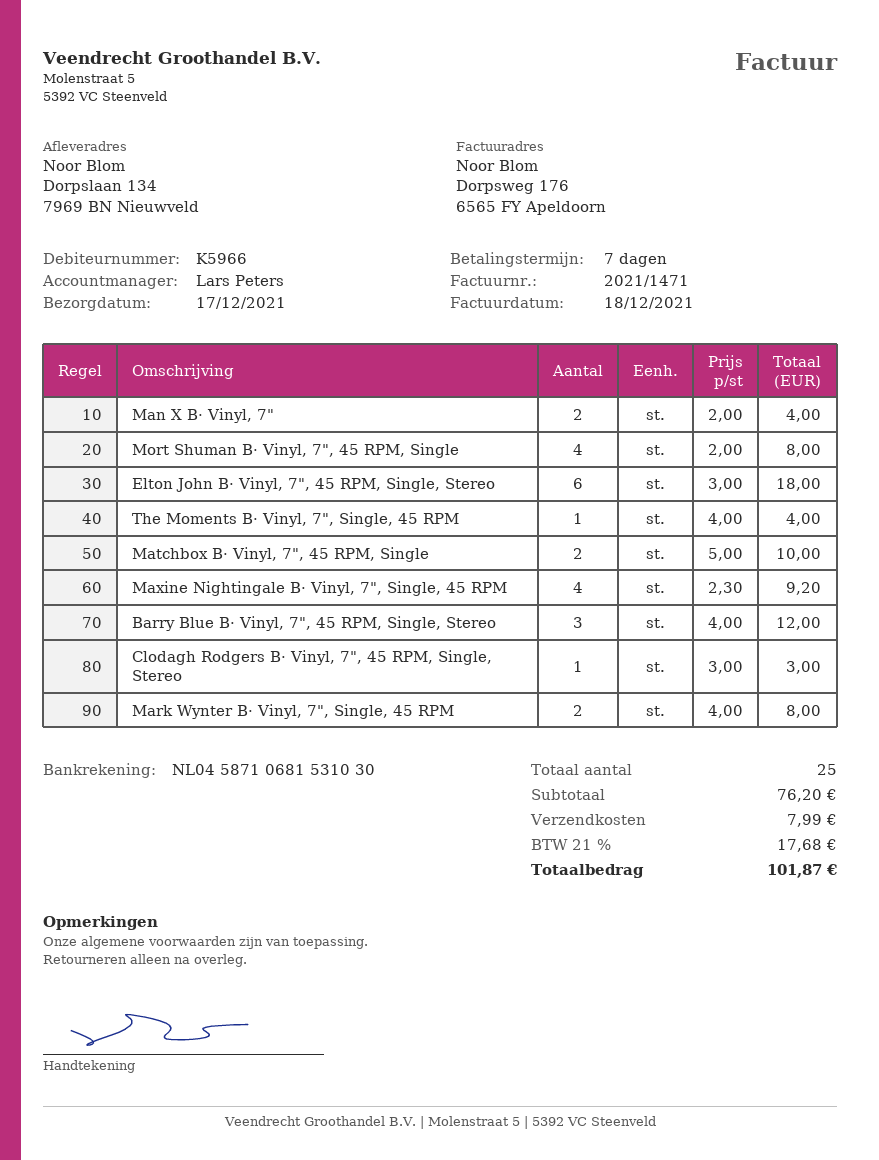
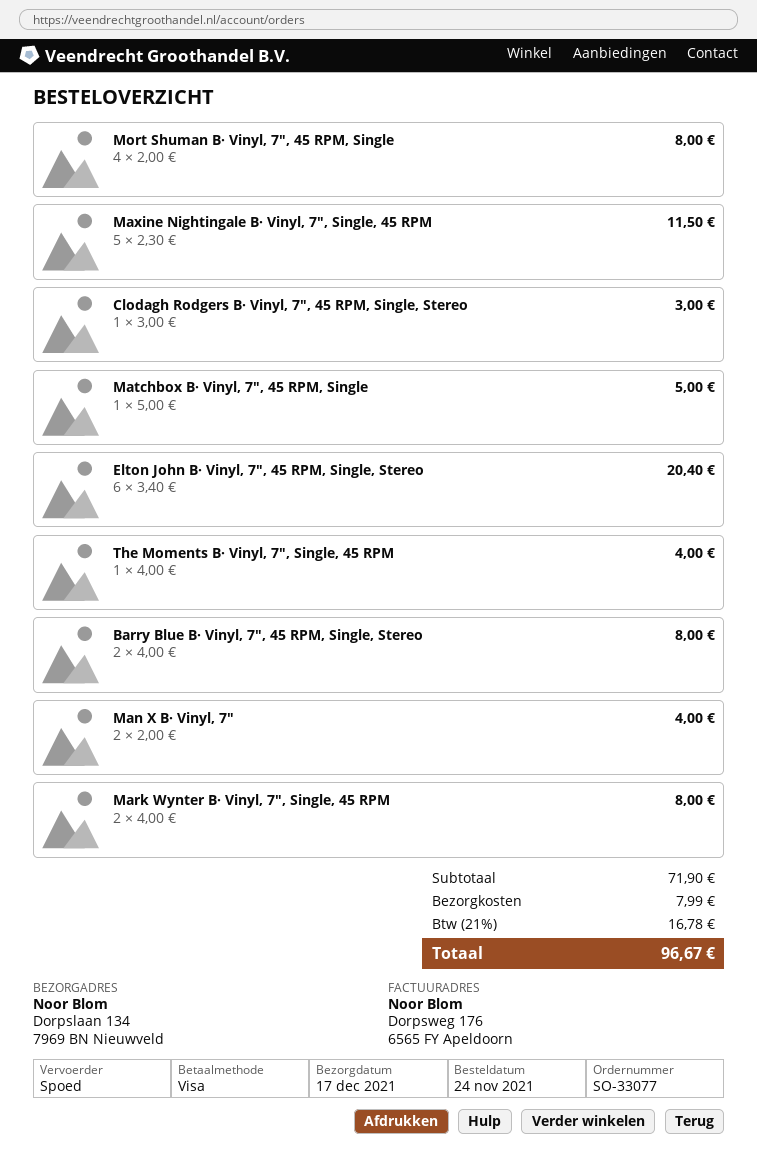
Elton John Β· Vinyl, 7", 45 RPM, Single, Stereo: 6 x 3.00 = 18.00 -> 6 x 3.40 = 20.40
Matchbox Β· Vinyl, 7", 45 RPM, Single: 2 x 5.00 = 10.00 -> 1 x 5.00 = 5.00
Maxine Nightingale Β· Vinyl, 7", Single, 45 RPM: 4 x 2.30 = 9.20 -> 5 x 2.30 = 11.50
Barry Blue Β· Vinyl, 7", 45 RPM, Single, Stereo: 3 x 4.00 = 12.00 -> 2 x 4.00 = 8.00
subtotal: 76.20 -> 71.90
tax: 21% = 17.68 -> 21% = 16.78
total: 101.87 -> 96.67

